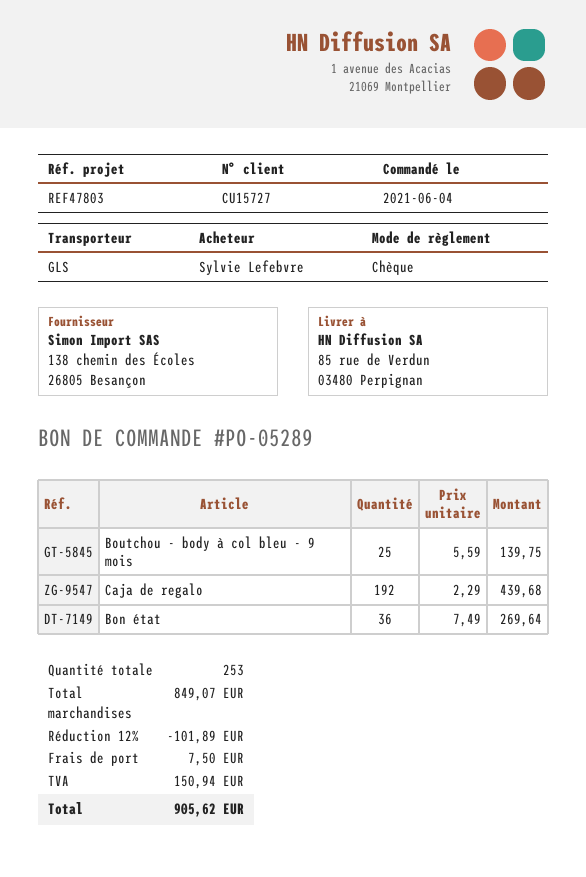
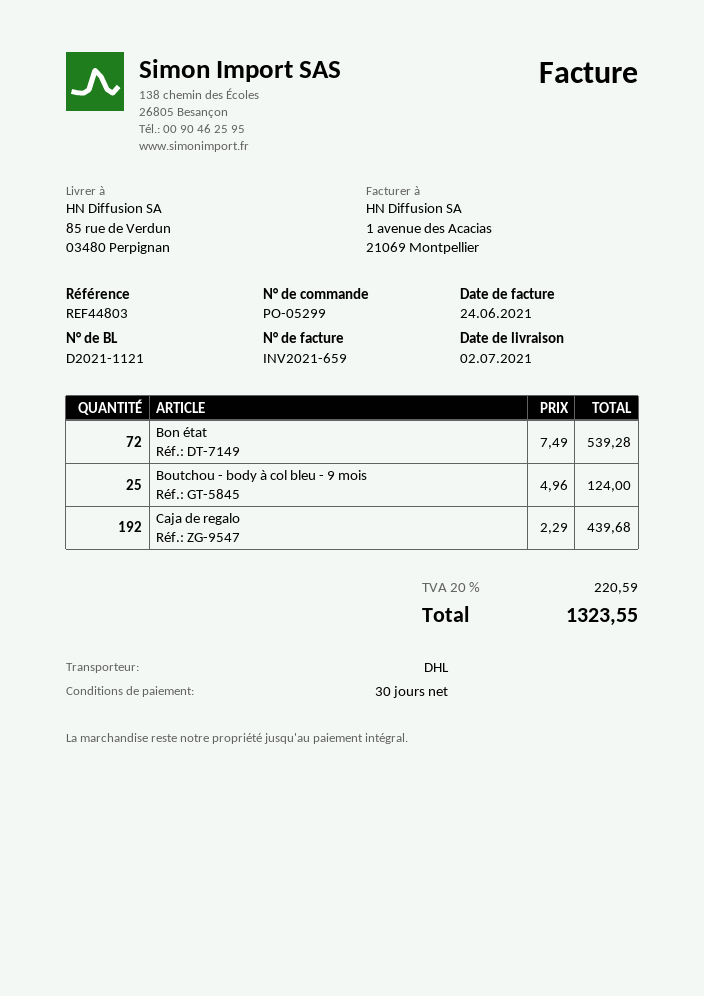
order number: PO-05289 -> PO-05299
reference: REF47803 -> REF44803
shipping method: GLS -> DHL
Boutchou - body à col bleu - 9 mois: 25 x 5.59 = 139.75 -> 25 x 4.96 = 124.00
Bon état: 36 x 7.49 = 269.64 -> 72 x 7.49 = 539.28
discount: 12% = 101.89 -> none
shipping: 7.50 -> none
tax: 150.94 -> 220.59
total: 905.62 -> 1323.55

